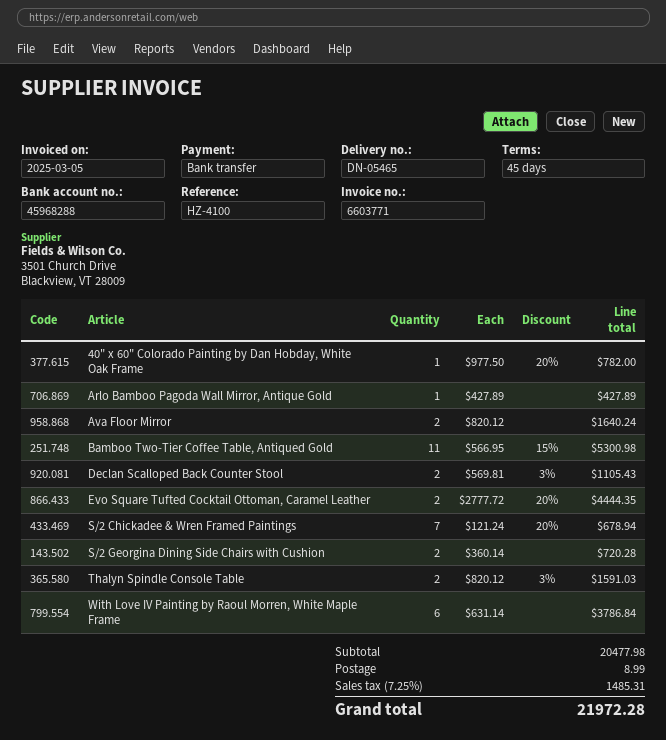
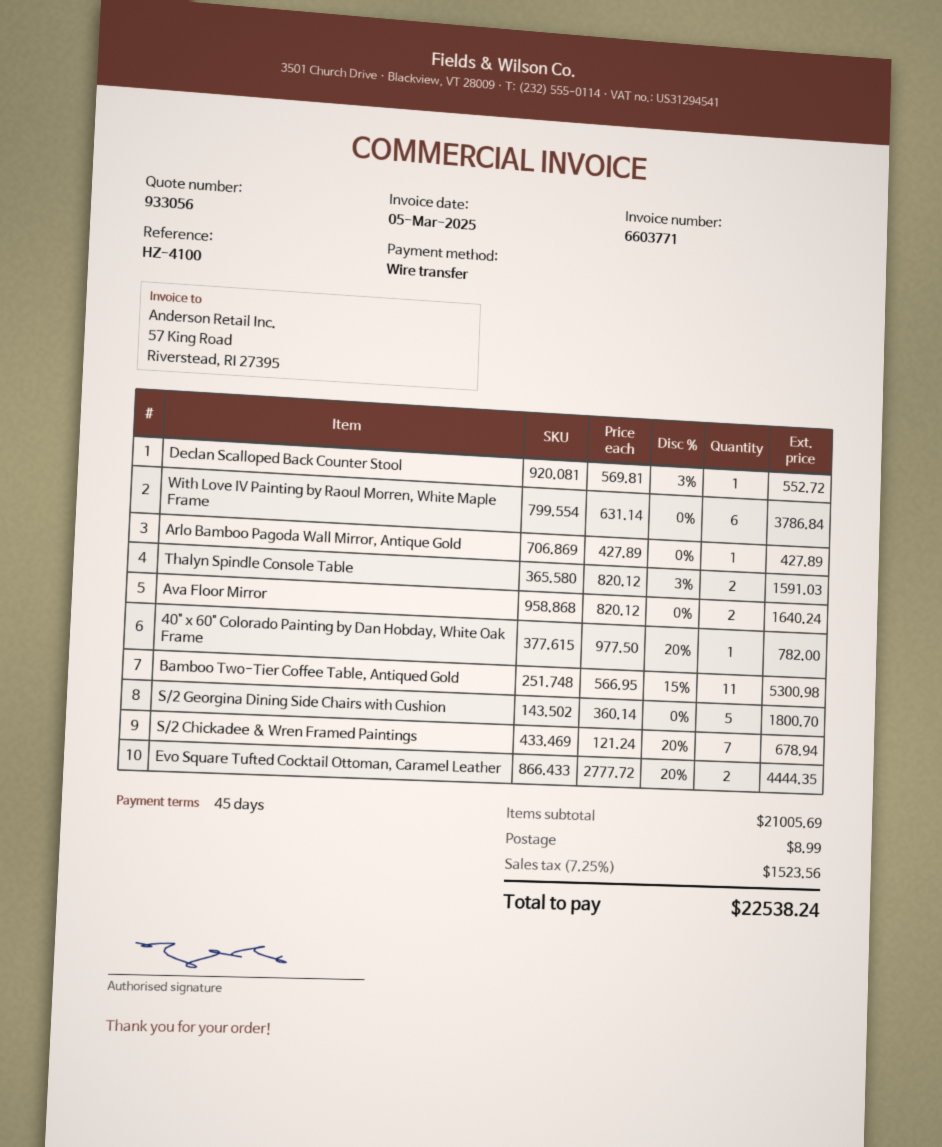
Declan Scalloped Back Counter Stool: 2 x 569.81 - 3% = 1105.43 -> 1 x 569.81 - 3% = 552.72
S/2 Georgina Dining Side Chairs with Cushion: 2 x 360.14 = 720.28 -> 5 x 360.14 = 1800.70
subtotal: 20477.98 -> 21005.69
tax: 7.25% = 1485.31 -> 7.25% = 1523.56
total: 21972.28 -> 22538.24

